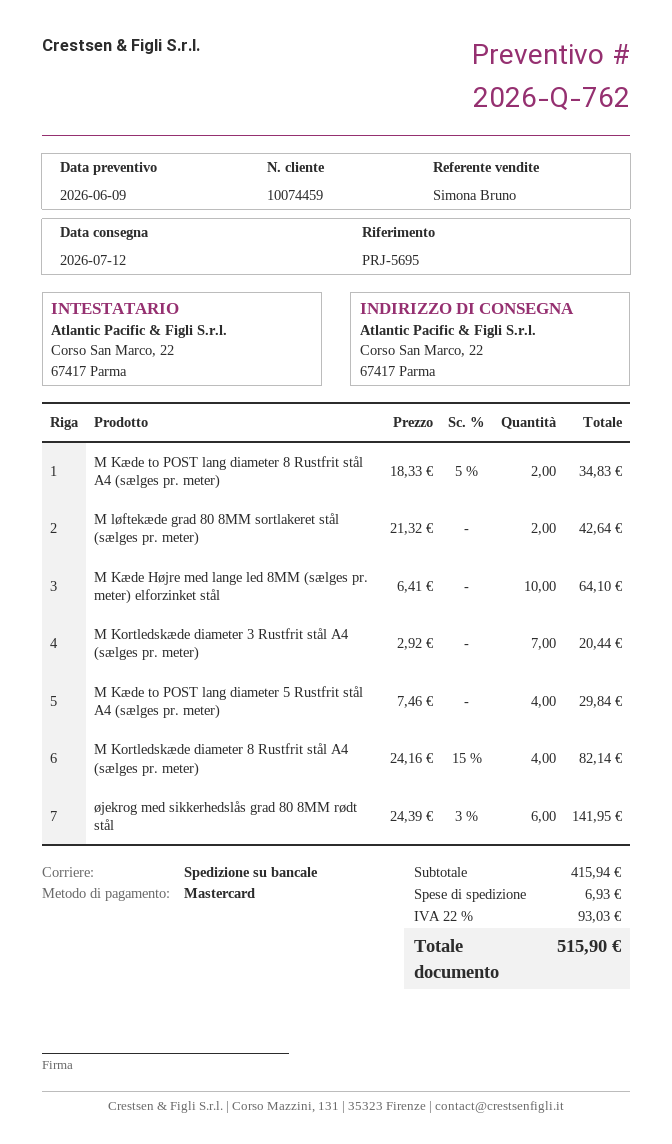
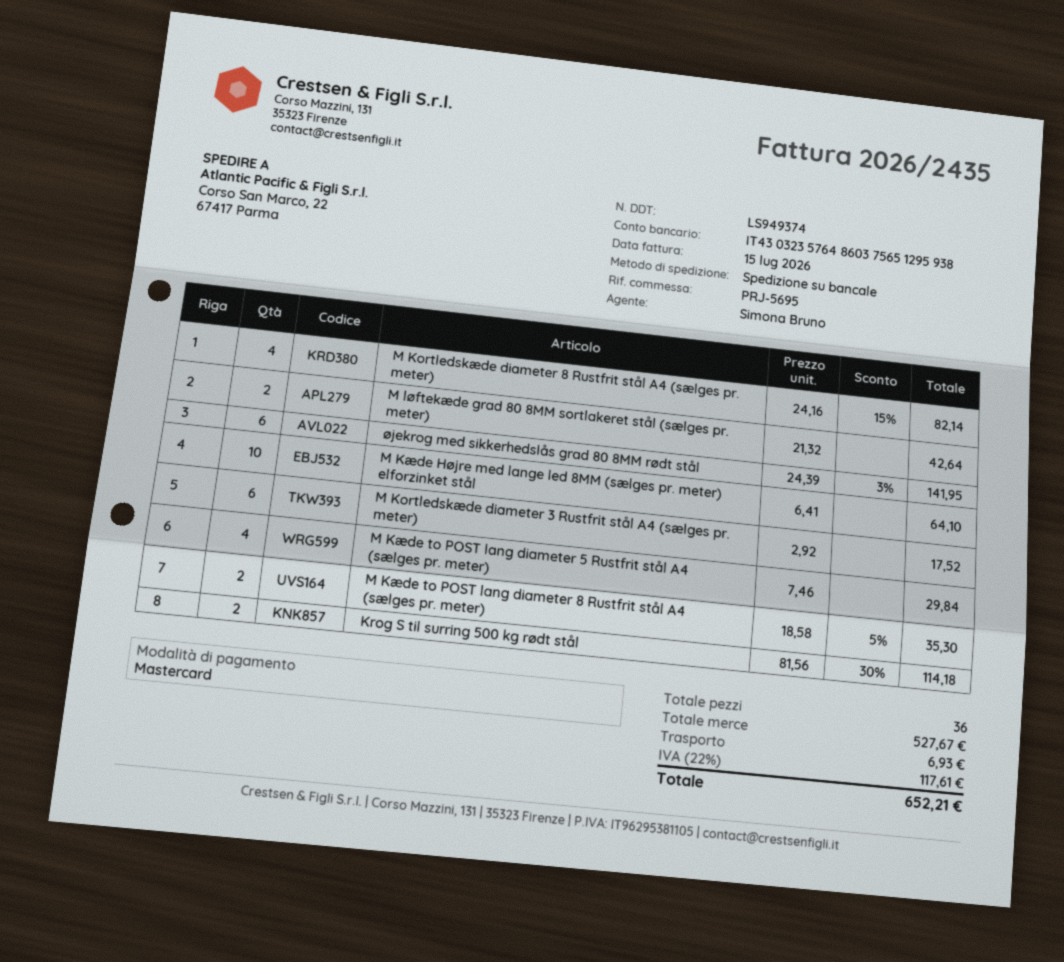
M Kæde to POST lang diameter 8 Rustfrit stål A4 (sælges pr. meter): 2 x 18.33 - 5% = 34.83 -> 2 x 18.58 - 5% = 35.30
M Kortledskæde diameter 3 Rustfrit stål A4 (sælges pr. meter): 7 x 2.92 = 20.44 -> 6 x 2.92 = 17.52
Krog S til surring 500 kg rødt stål: none -> 2 x 81.56 - 30% = 114.18
subtotal: 415.94 -> 527.67
tax: 22% = 93.03 -> 22% = 117.61
total: 515.90 -> 652.21

